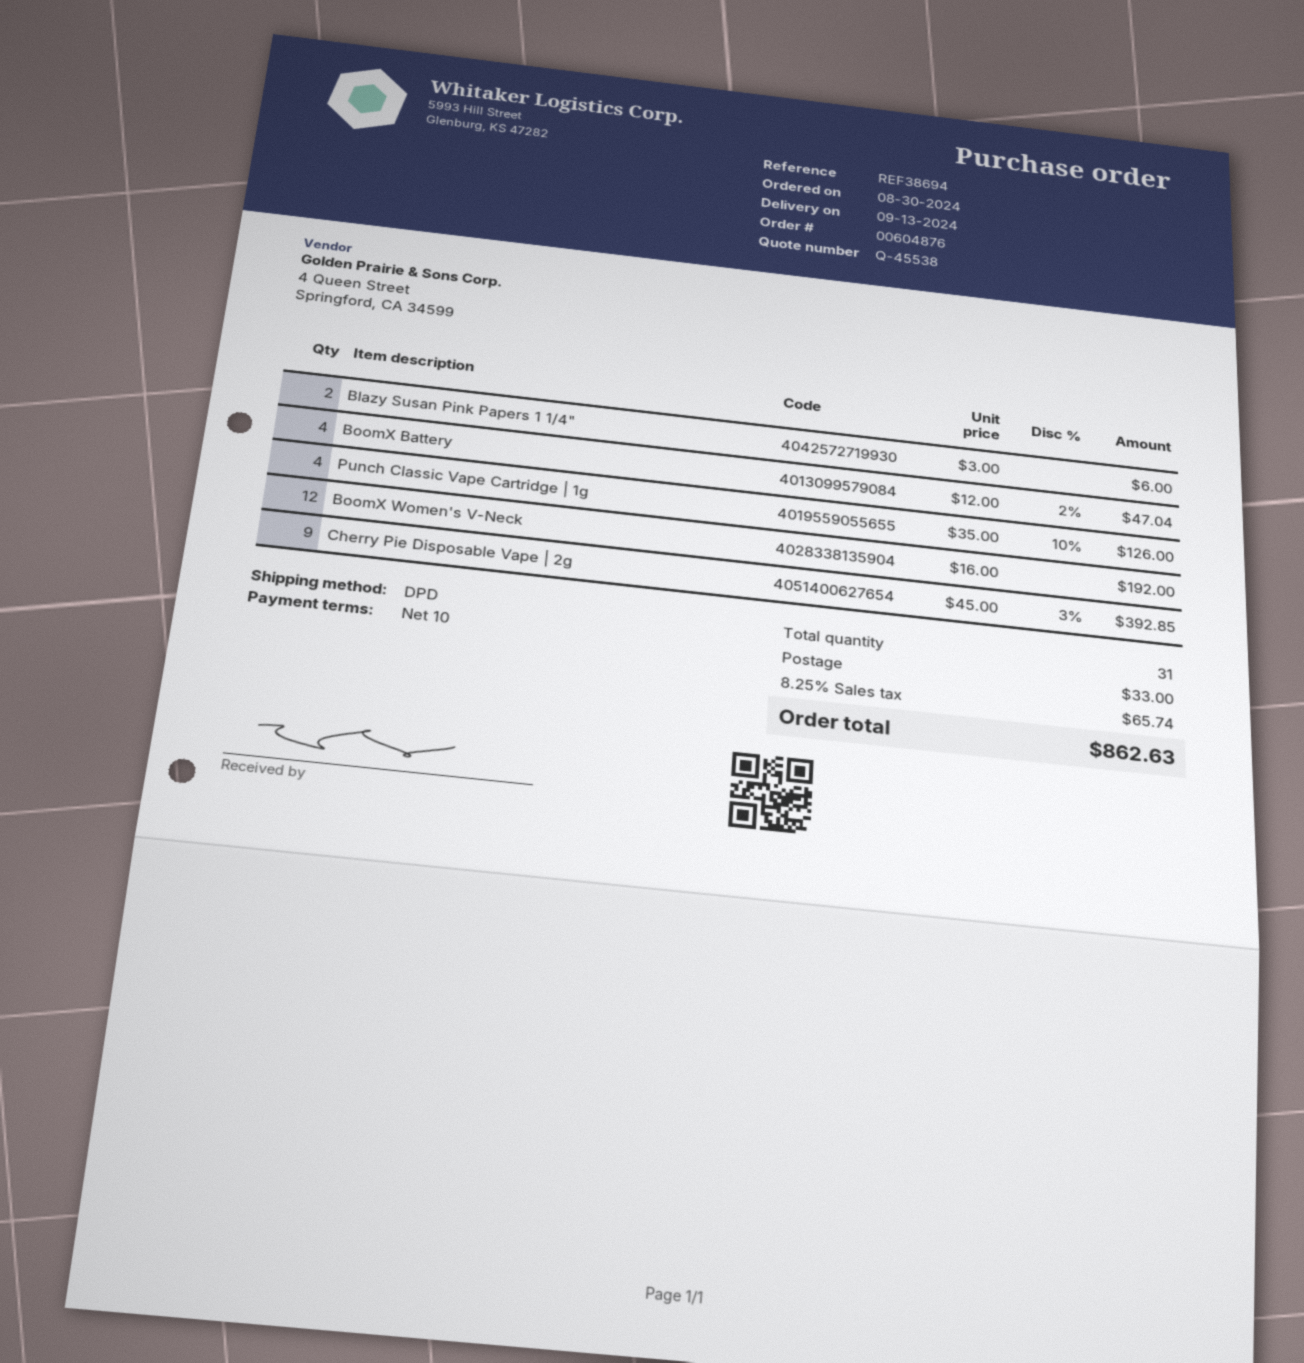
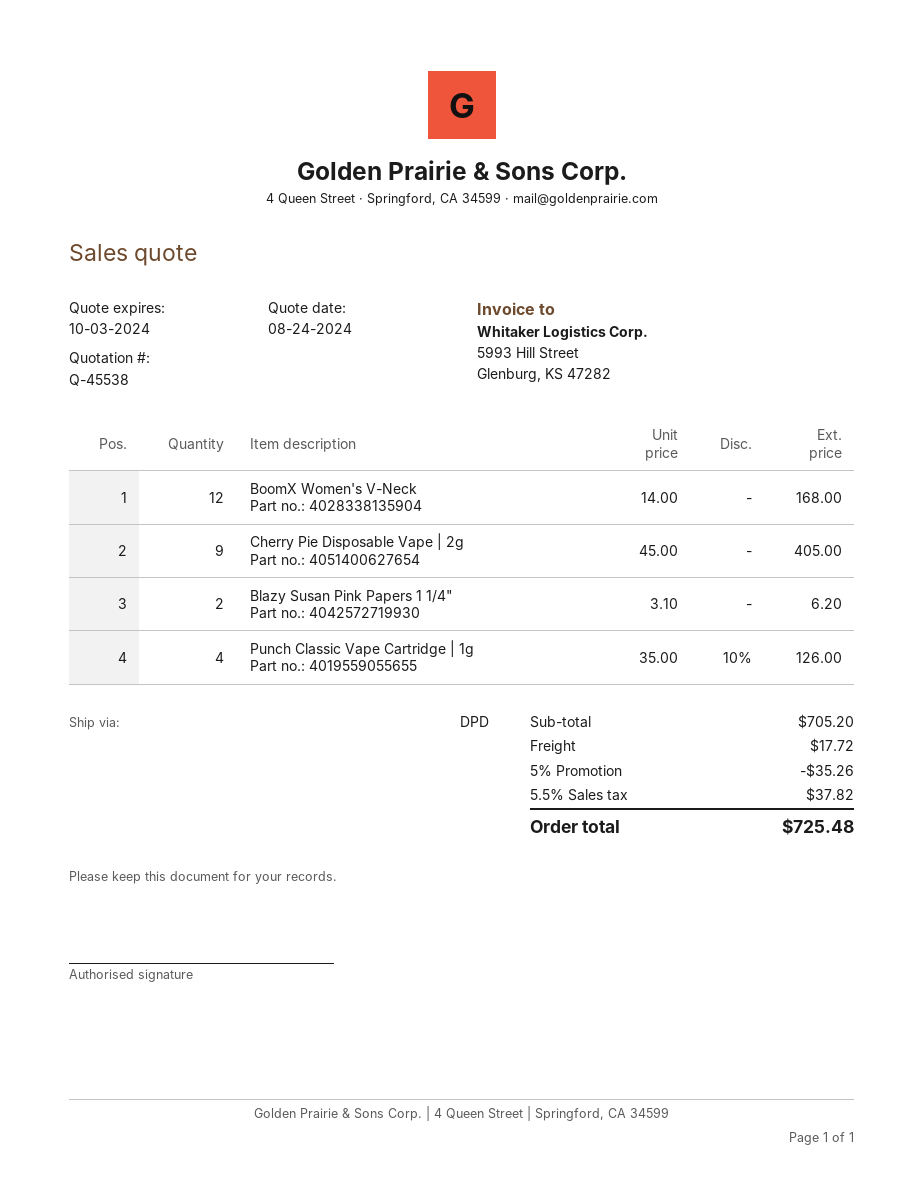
Blazy Susan Pink Papers 1 1/4": 2 x 3.00 = 6.00 -> 2 x 3.10 = 6.20
BoomX Battery: 4 x 12.00 - 2% = 47.04 -> none
BoomX Women's V-Neck: 12 x 16.00 = 192.00 -> 12 x 14.00 = 168.00
Cherry Pie Disposable Vape | 2g: 9 x 45.00 - 3% = 392.85 -> 9 x 45.00 = 405.00
discount: none -> 5% = 35.26
shipping: 33.00 -> 17.72
tax: 8.25% = 65.74 -> 5.5% = 37.82
total: 862.63 -> 725.48

